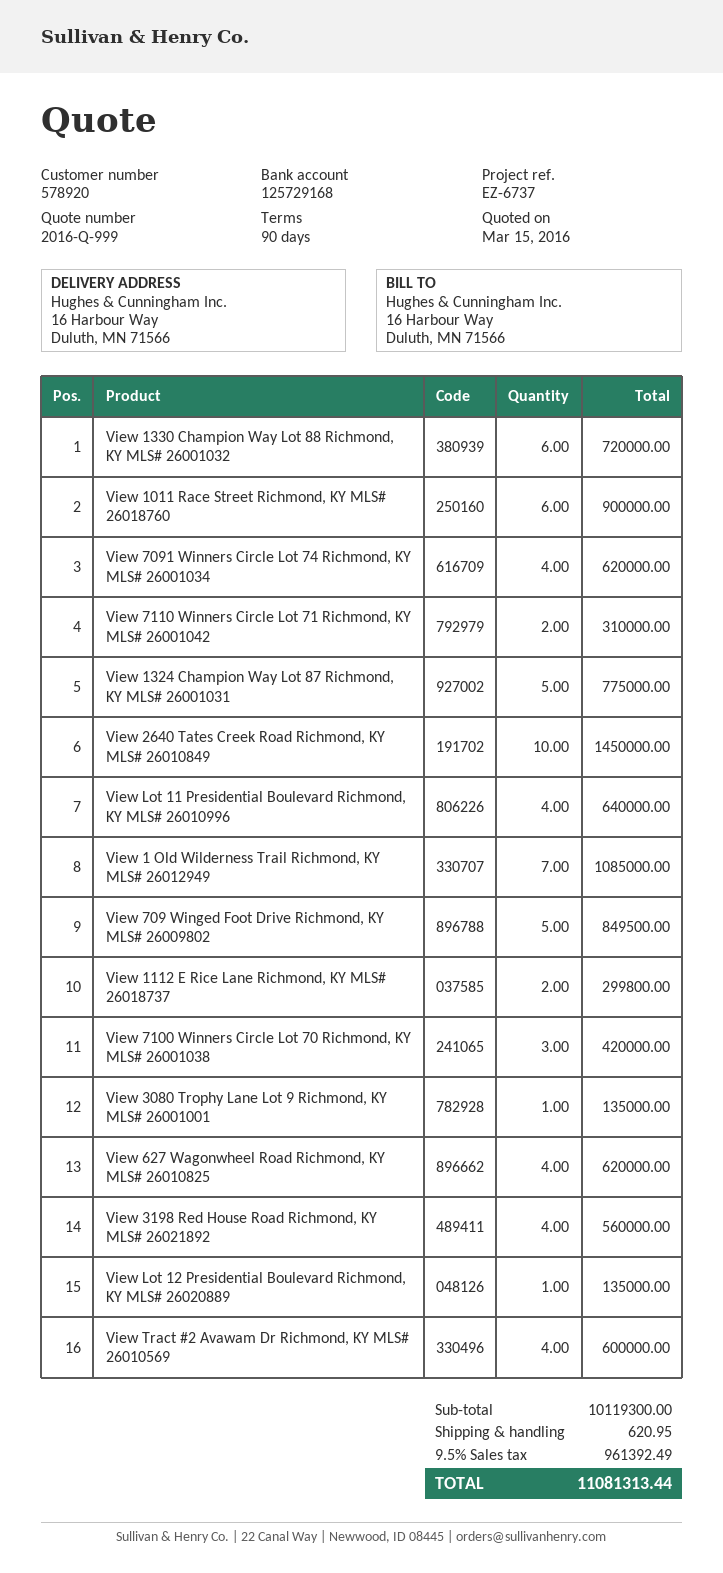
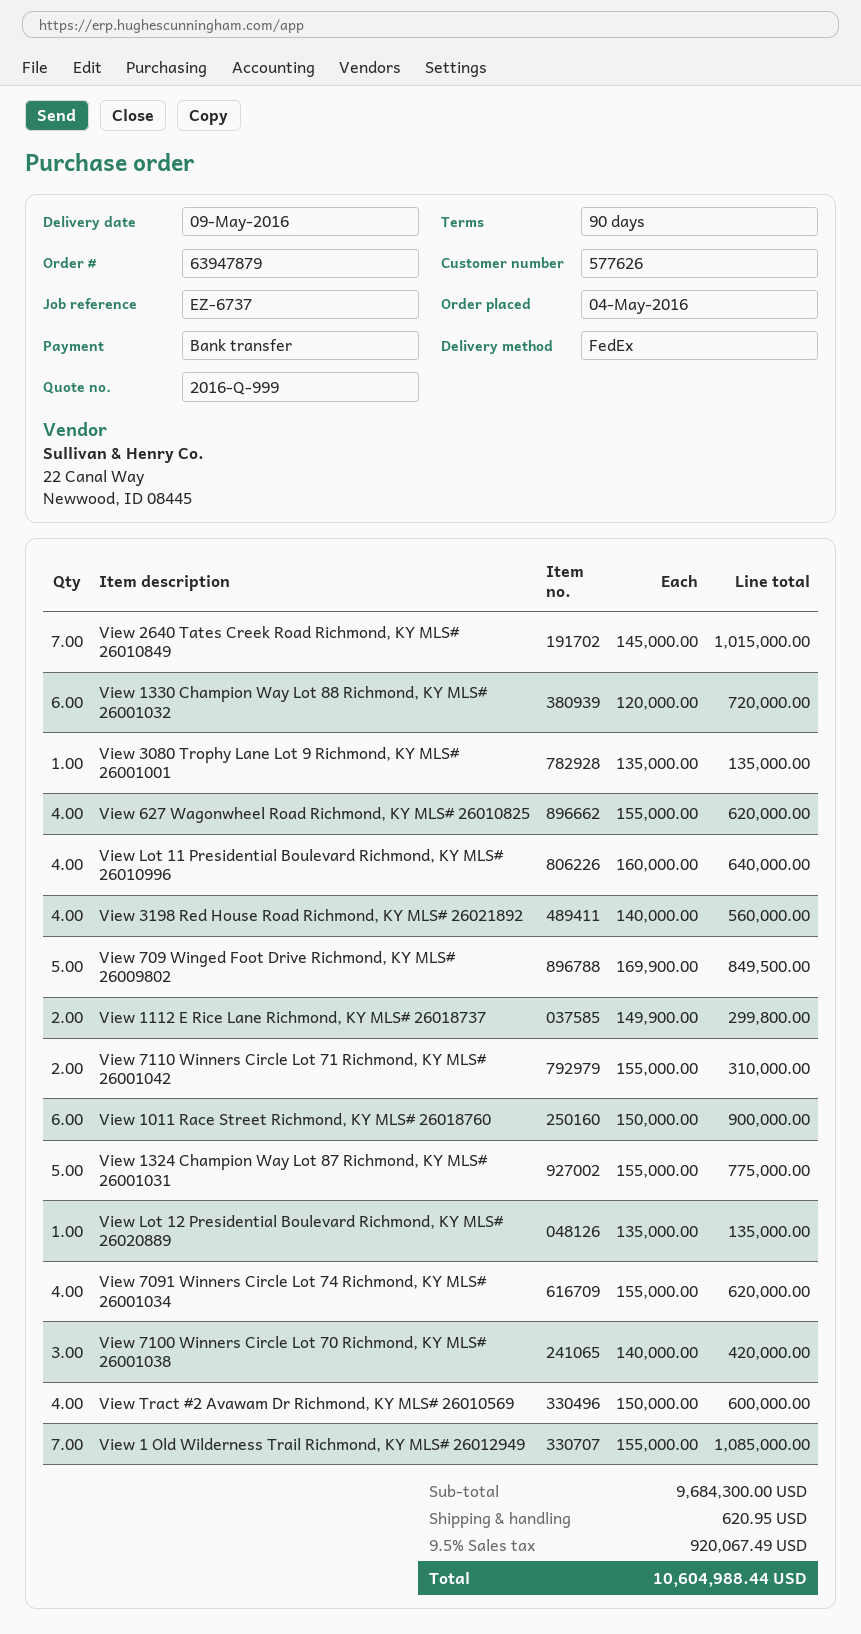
customer number: 578920 -> 577626
View 2640 Tates Creek Road Richmond, KY MLS# 26010849: 10 for 1450000.00 -> 7 for 1015000.00
subtotal: 10119300.00 -> 9684300.00
tax: 9.5% = 961392.49 -> 9.5% = 920067.49
total: 11081313.44 -> 10604988.44

